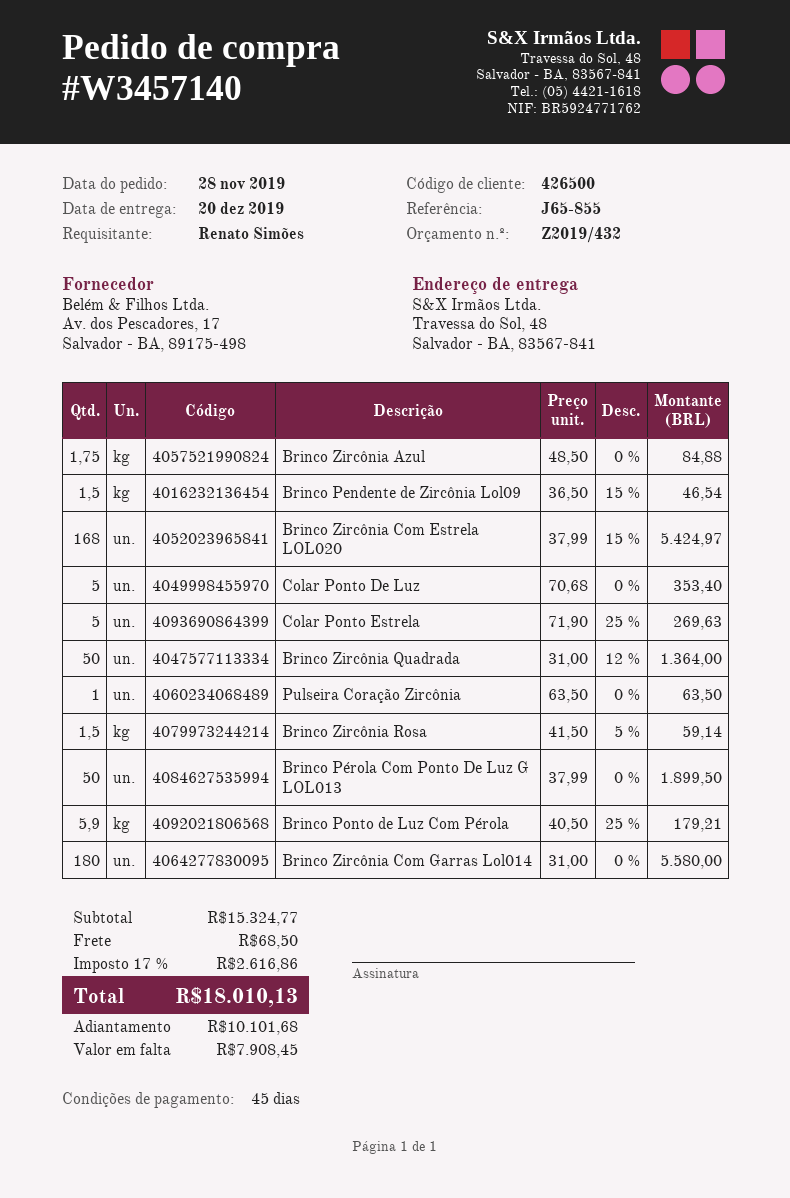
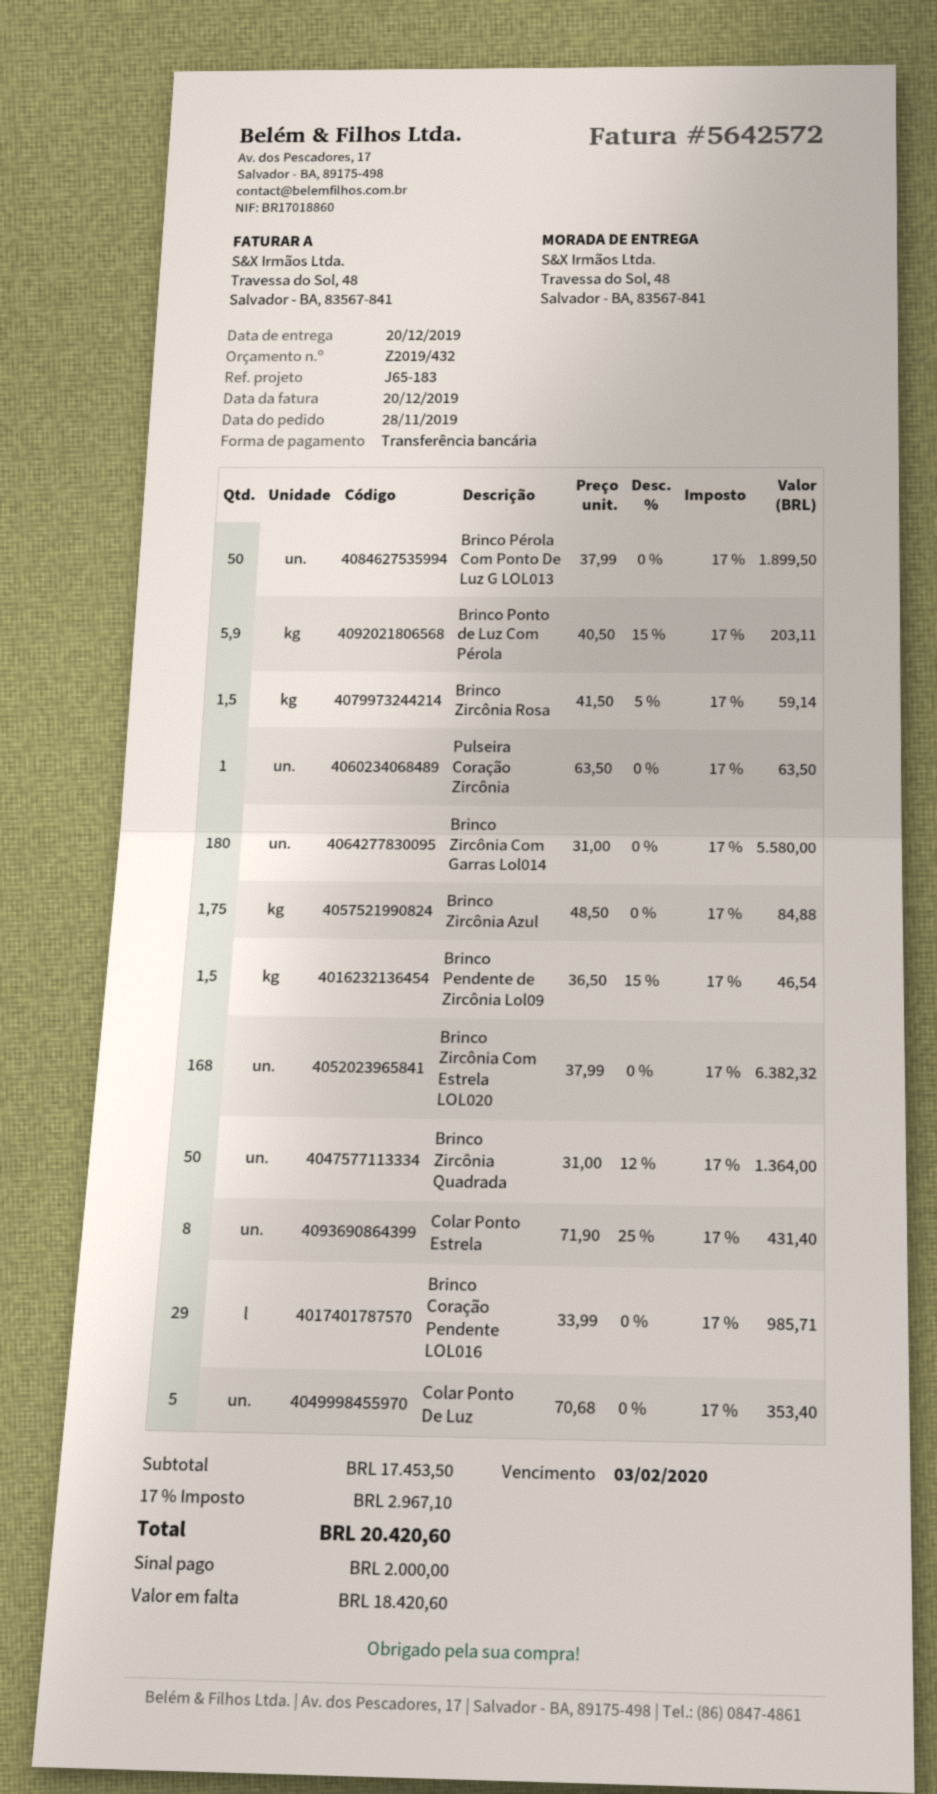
reference: J65-855 -> J65-183
Brinco Zircônia Com Estrela LOL020: 168 x 37.99 - 15% = 5424.97 -> 168 x 37.99 = 6382.32
Colar Ponto Estrela: 5 x 71.90 - 25% = 269.63 -> 8 x 71.90 - 25% = 431.40
Brinco Ponto de Luz Com Pérola: 5.9 x 40.50 - 25% = 179.21 -> 5.9 x 40.50 - 15% = 203.11
Brinco Coração Pendente LOL016: none -> 29 x 33.99 = 985.71
subtotal: 15324.77 -> 17453.50
shipping: 68.50 -> none
tax: 17% = 2616.86 -> 17% = 2967.10
total: 18010.13 -> 20420.60
deposit: 10101.68 -> 2000.00
balance: 7908.45 -> 18420.60

